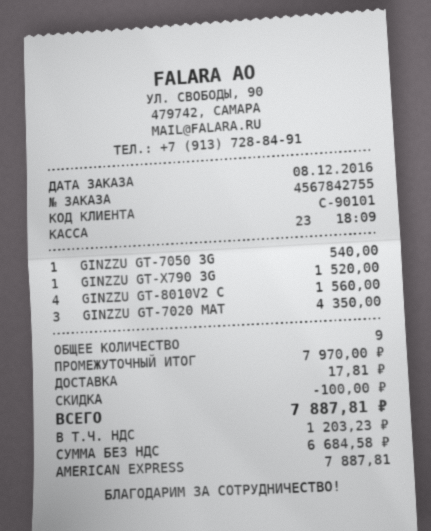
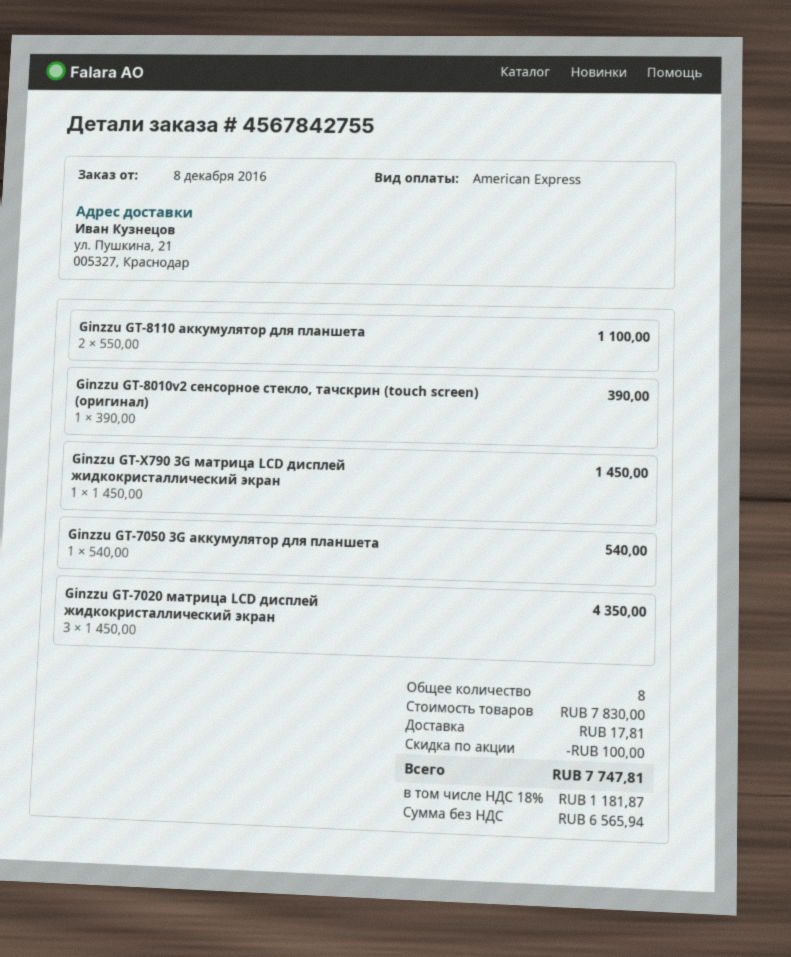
GINZZU GT-X790 3G: 1 for 1520.00 -> 1 for 1450.00
GINZZU GT-8010V2 С: 4 for 1560.00 -> 1 for 390.00
Ginzzu GT-8110 аккумулятор для планшета: none -> 2 for 1100.00
total quantity: 9 -> 8
subtotal: 7970.00 -> 7830.00
net: 6684.58 -> 6565.94
tax: 1203.23 -> 1181.87
total: 7887.81 -> 7747.81

